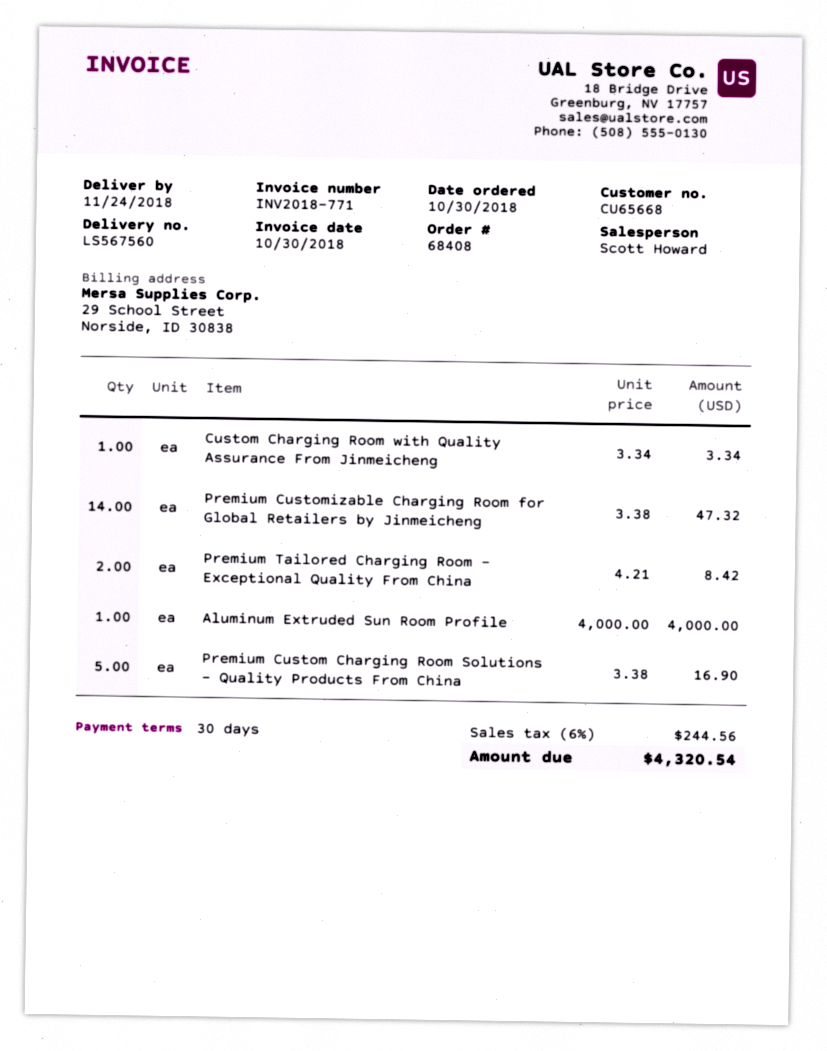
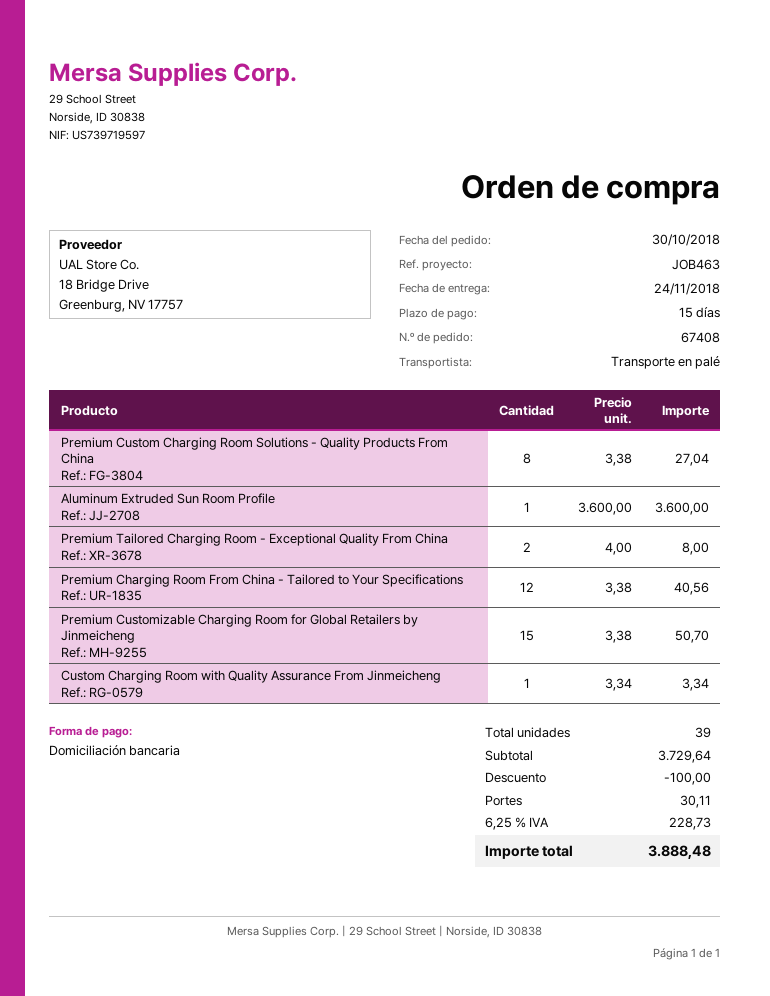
order number: 68408 -> 67408
payment terms: 30 days -> 15 days
Premium Customizable Charging Room for Global Retailers by Jinmeicheng: 14 x 3.38 = 47.32 -> 15 x 3.38 = 50.70
Premium Tailored Charging Room - Exceptional Quality From China: 2 x 4.21 = 8.42 -> 2 x 4.00 = 8.00
Aluminum Extruded Sun Room Profile: 1 x 4000.00 = 4000.00 -> 1 x 3600.00 = 3600.00
Premium Custom Charging Room Solutions - Quality Products From China: 5 x 3.38 = 16.90 -> 8 x 3.38 = 27.04
Premium Charging Room From China - Tailored to Your Specifications: none -> 12 x 3.38 = 40.56
discount: none -> 100.00
shipping: none -> 30.11
tax: 6% = 244.56 -> 6.25% = 228.73
total: 4320.54 -> 3888.48

